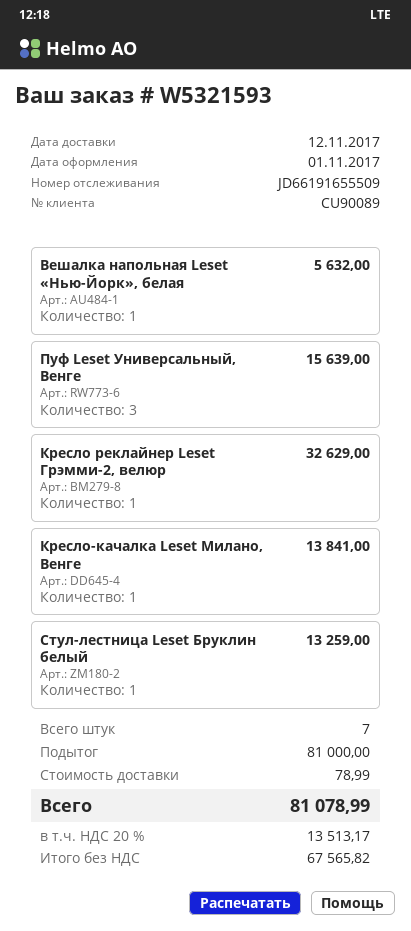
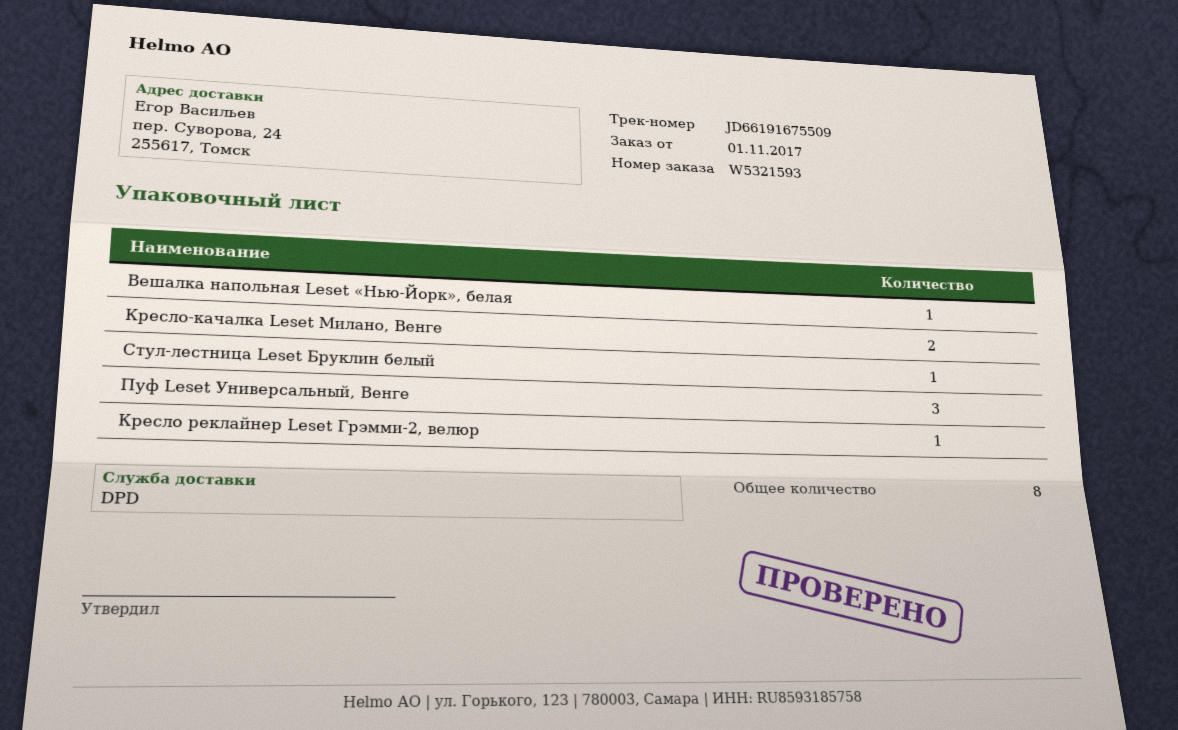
tracking number: JD66191655509 -> JD66191675509
Кресло-качалка Leset Милано, Венге: 1 -> 2
total quantity: 7 -> 8

